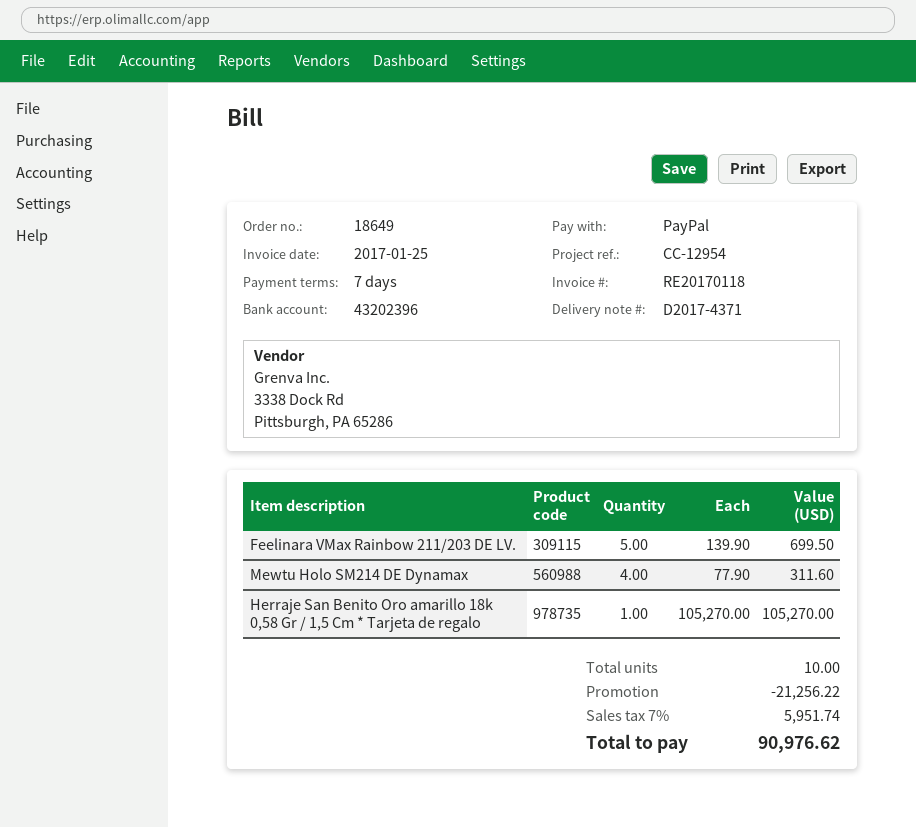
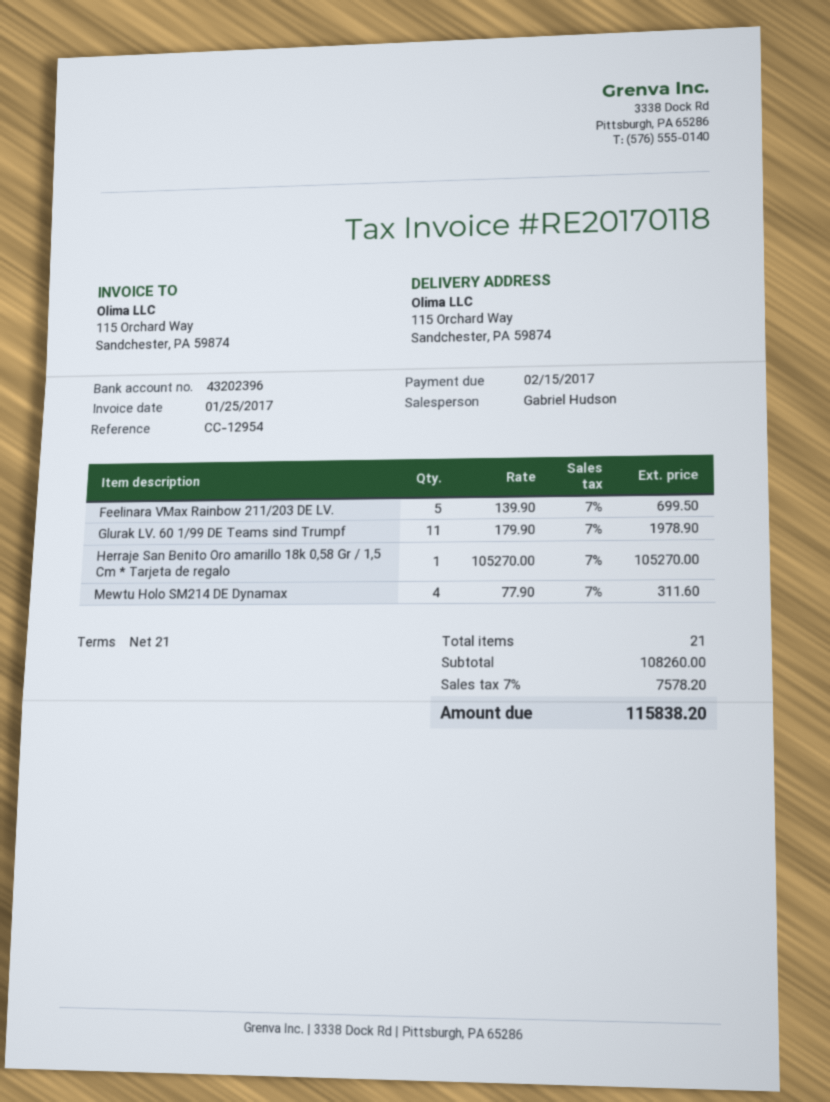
payment terms: 7 days -> 21 days
Glurak LV. 60 1/99 DE Teams sind Trumpf: none -> 11 x 179.90 = 1978.90
total quantity: 10 -> 21
discount: 21256.22 -> none
tax: 7% = 5951.74 -> 7% = 7578.20
total: 90976.62 -> 115838.20

